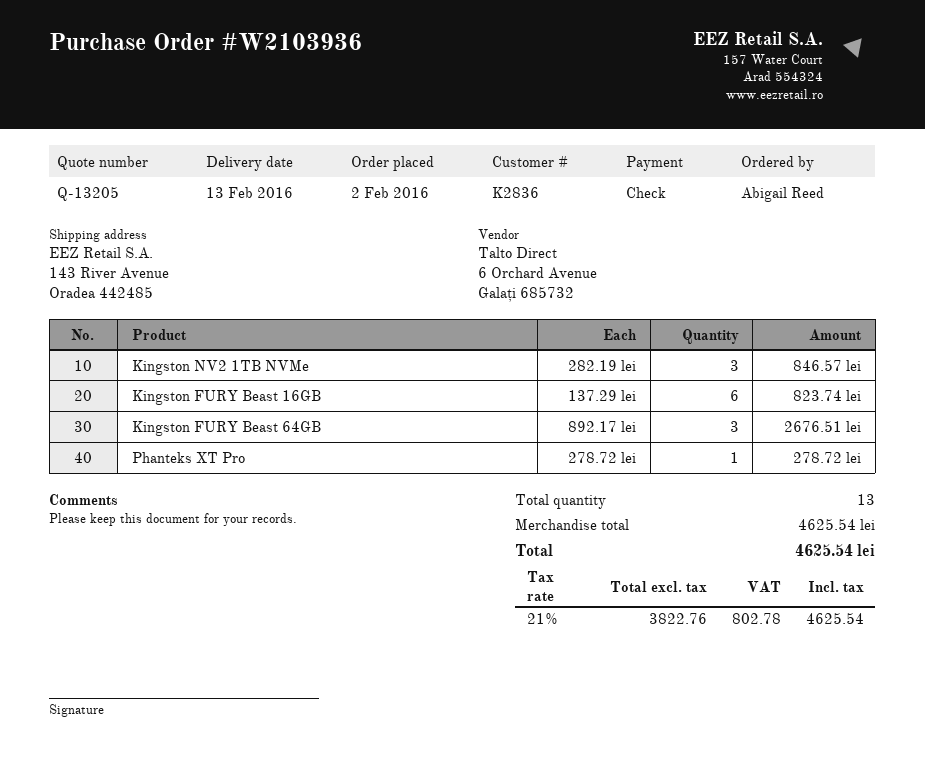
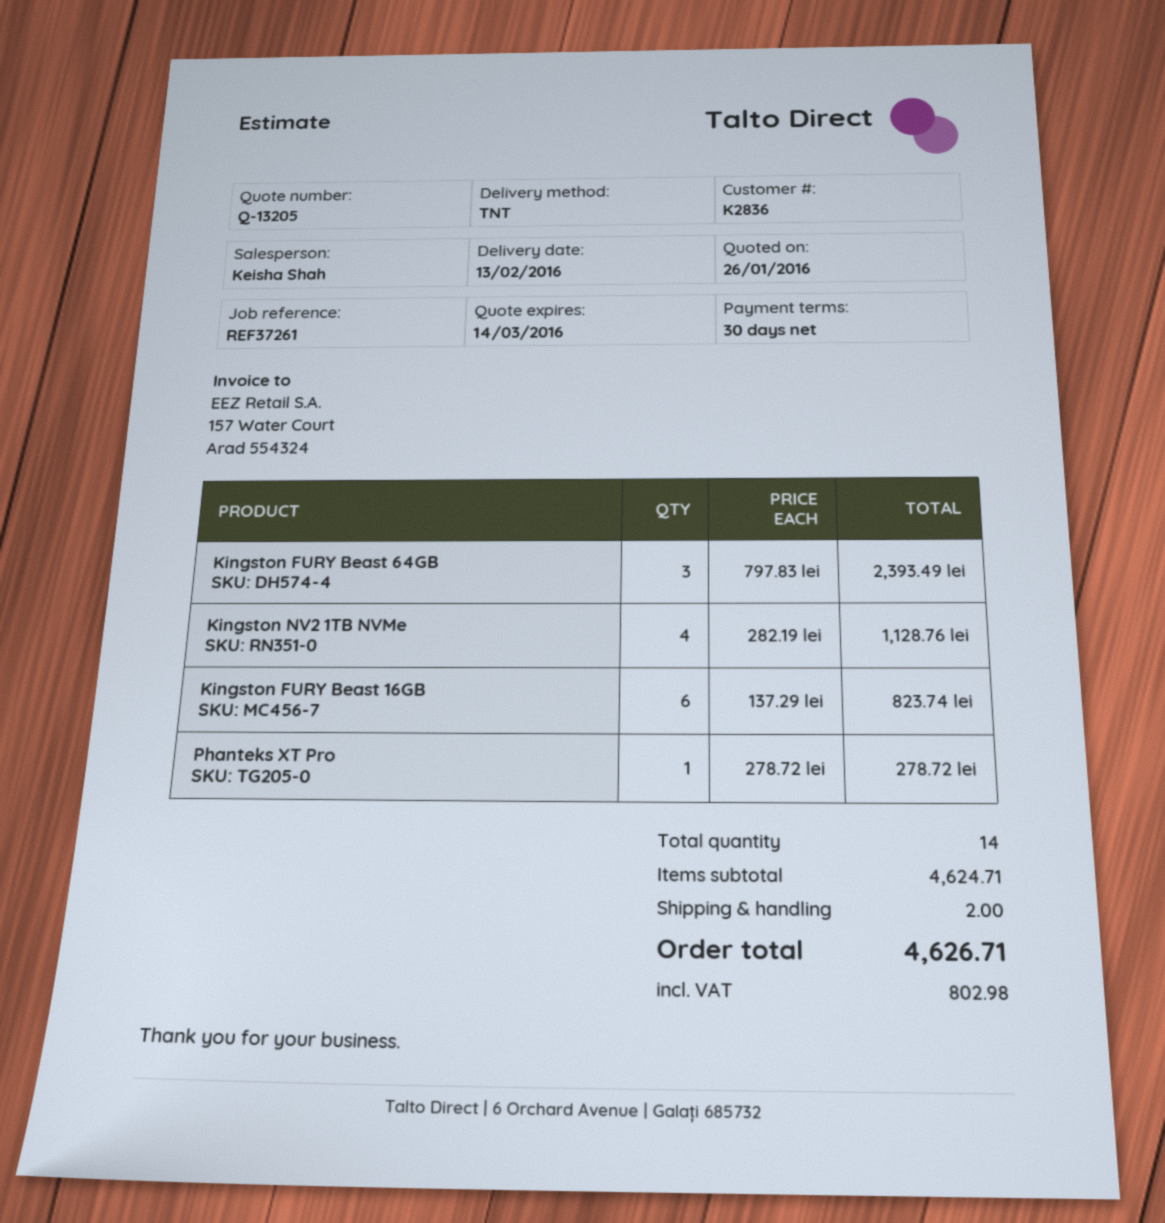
Kingston NV2 1TB NVMe: 3 x 282.19 = 846.57 -> 4 x 282.19 = 1128.76
Kingston FURY Beast 64GB: 3 x 892.17 = 2676.51 -> 3 x 797.83 = 2393.49
total quantity: 13 -> 14
subtotal: 4625.54 -> 4624.71
shipping: none -> 2.00
tax: 802.78 -> 802.98
total: 4625.54 -> 4626.71

